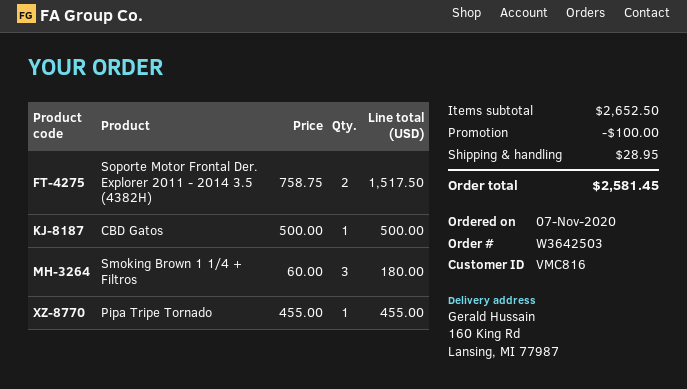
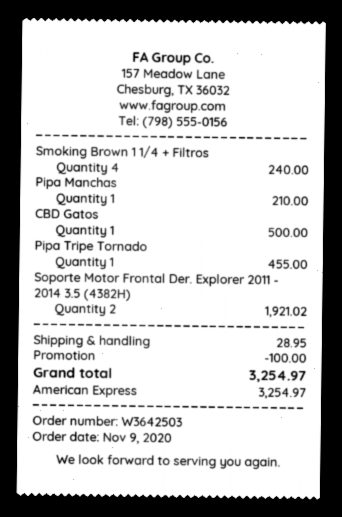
order date: 2020-11-07 -> 2020-11-09
Soporte Motor Frontal Der. Explorer 2011 - 2014 3.5 (4382H): 2 for 1517.50 -> 2 for 1921.02
Smoking Brown 1 1/4 + Filtros: 3 for 180.00 -> 4 for 240.00
Pipa Manchas: none -> 1 for 210.00
total: 2581.45 -> 3254.97

